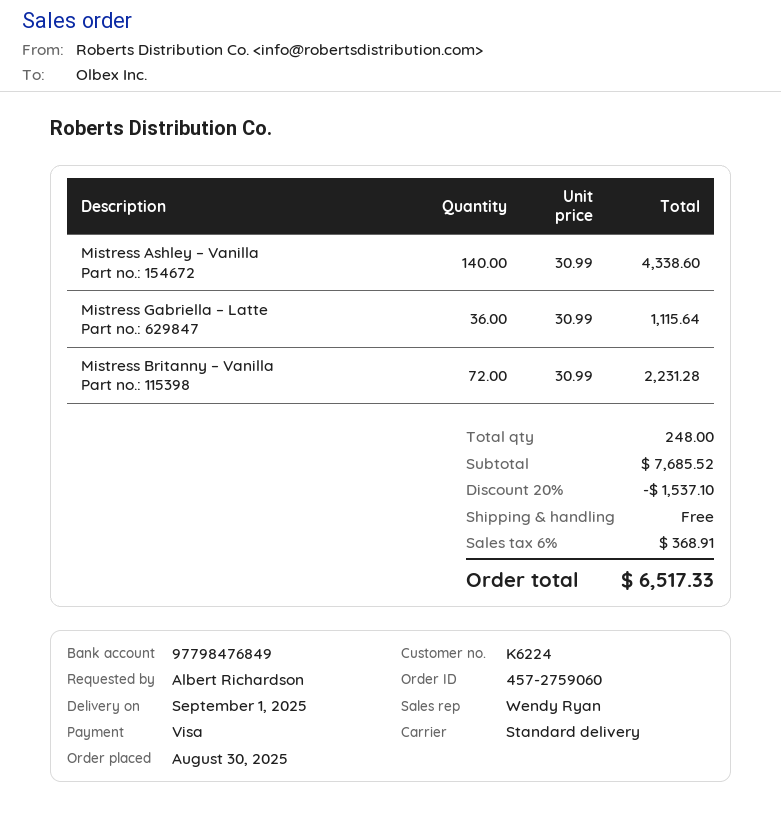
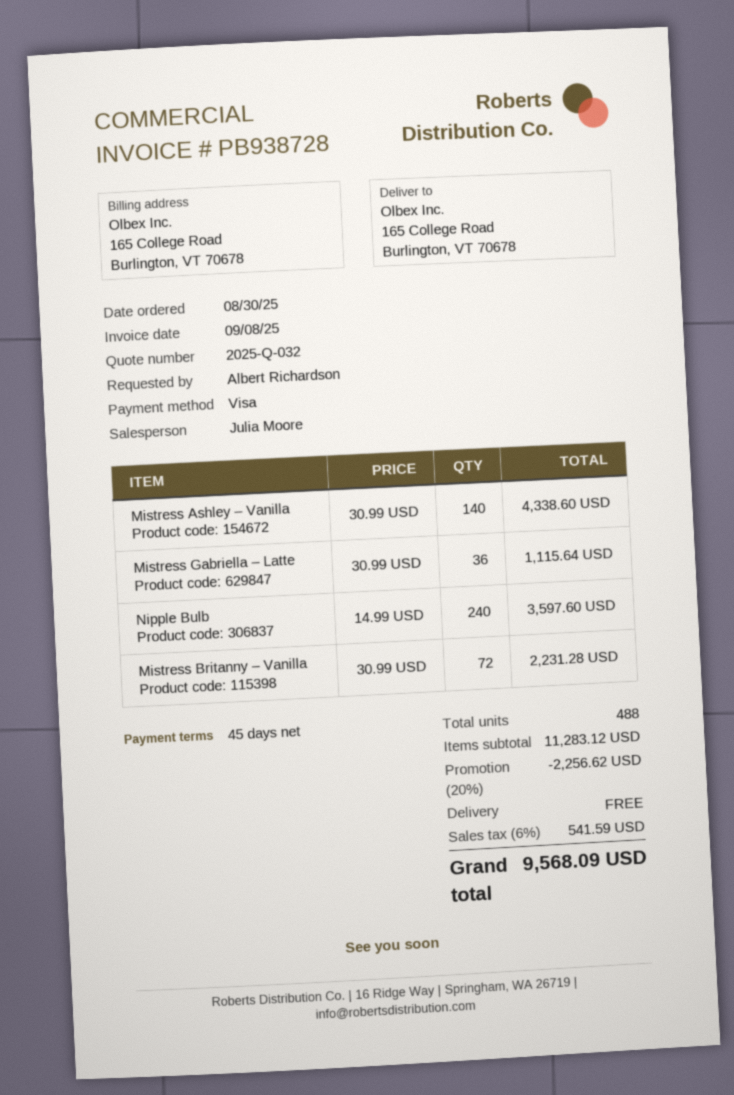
sales rep: Wendy Ryan -> Julia Moore
Nipple Bulb: none -> 240 x 14.99 = 3597.60
total quantity: 248 -> 488
subtotal: 7685.52 -> 11283.12
discount: 20% = 1537.10 -> 20% = 2256.62
tax: 6% = 368.91 -> 6% = 541.59
total: 6517.33 -> 9568.09

